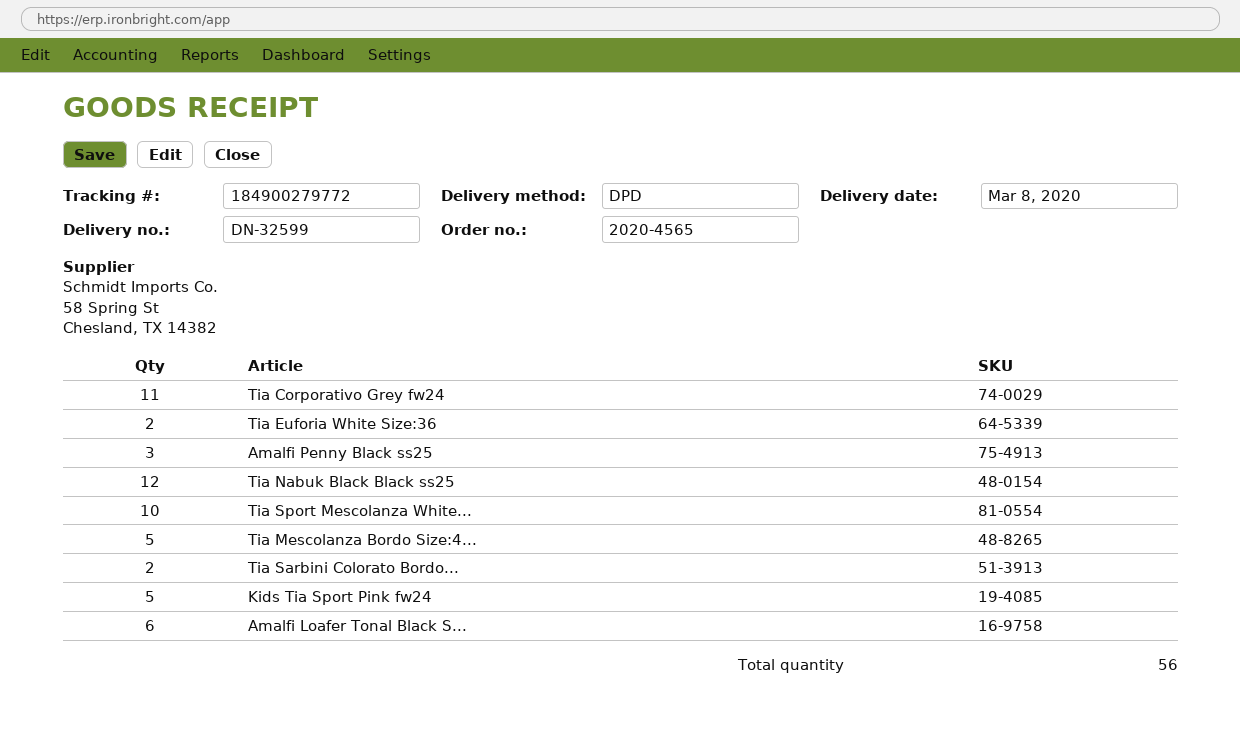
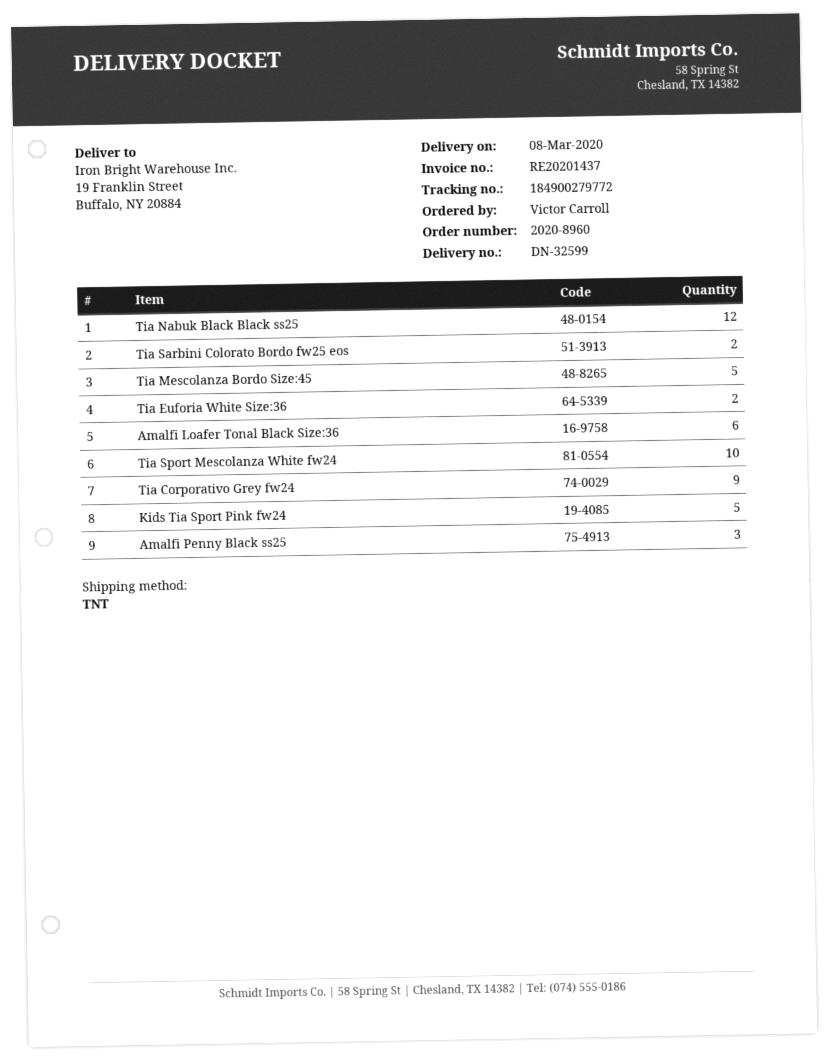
order number: 2020-4565 -> 2020-8960
shipping method: DPD -> TNT
Tia Corporativo Grey fw24: 11 -> 9

